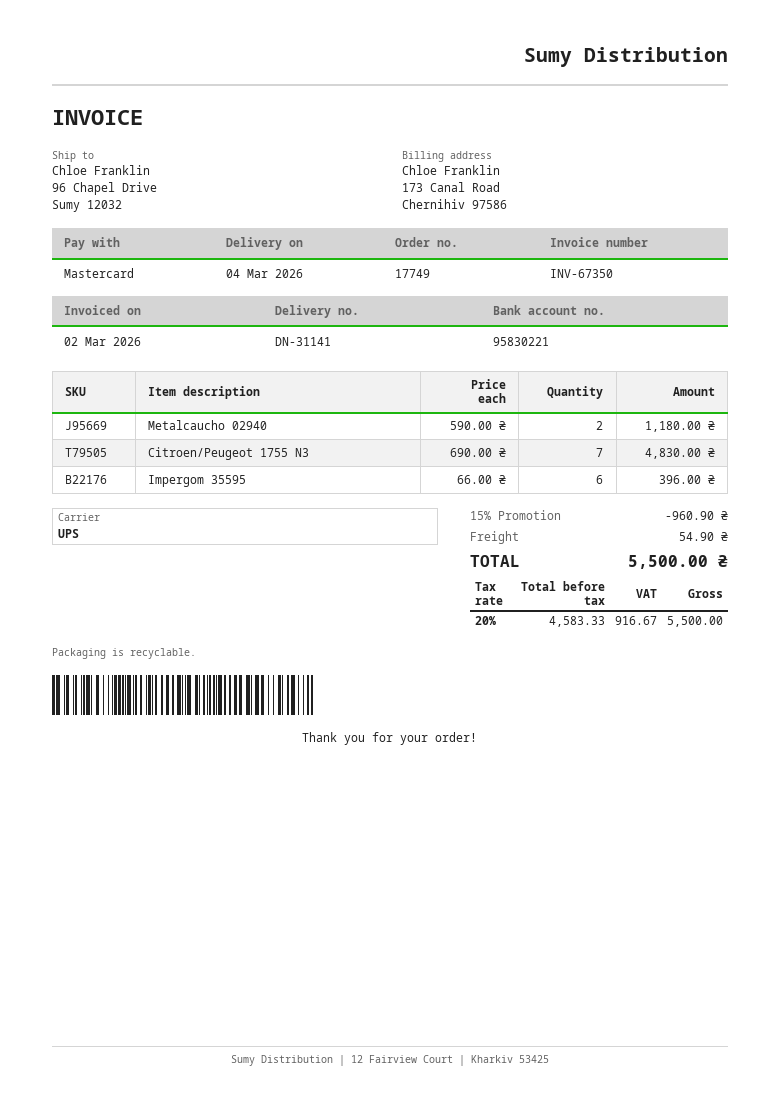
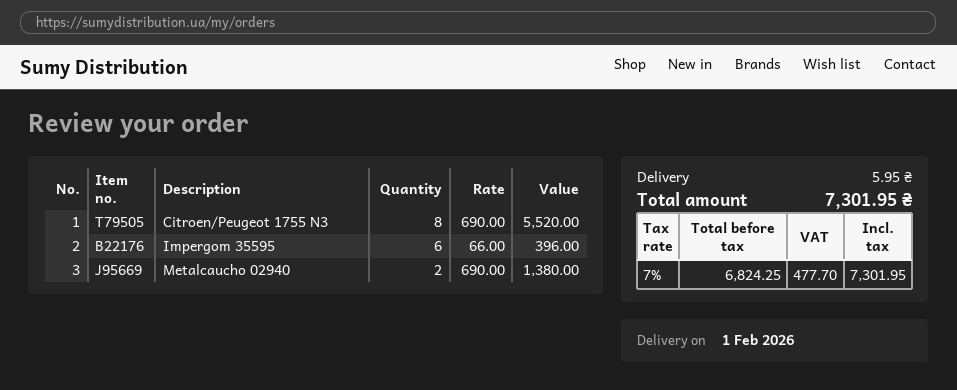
delivery date: 2026-03-04 -> 2026-02-01
Metalcaucho 02940: 2 x 590.00 = 1180.00 -> 2 x 690.00 = 1380.00
Citroen/Peugeot 1755 N3: 7 x 690.00 = 4830.00 -> 8 x 690.00 = 5520.00
discount: 15% = 960.90 -> none
shipping: 54.90 -> 5.95
net: 4583.33 -> 6824.25
tax: 20% = 916.67 -> 7% = 477.70
total: 5500.00 -> 7301.95

